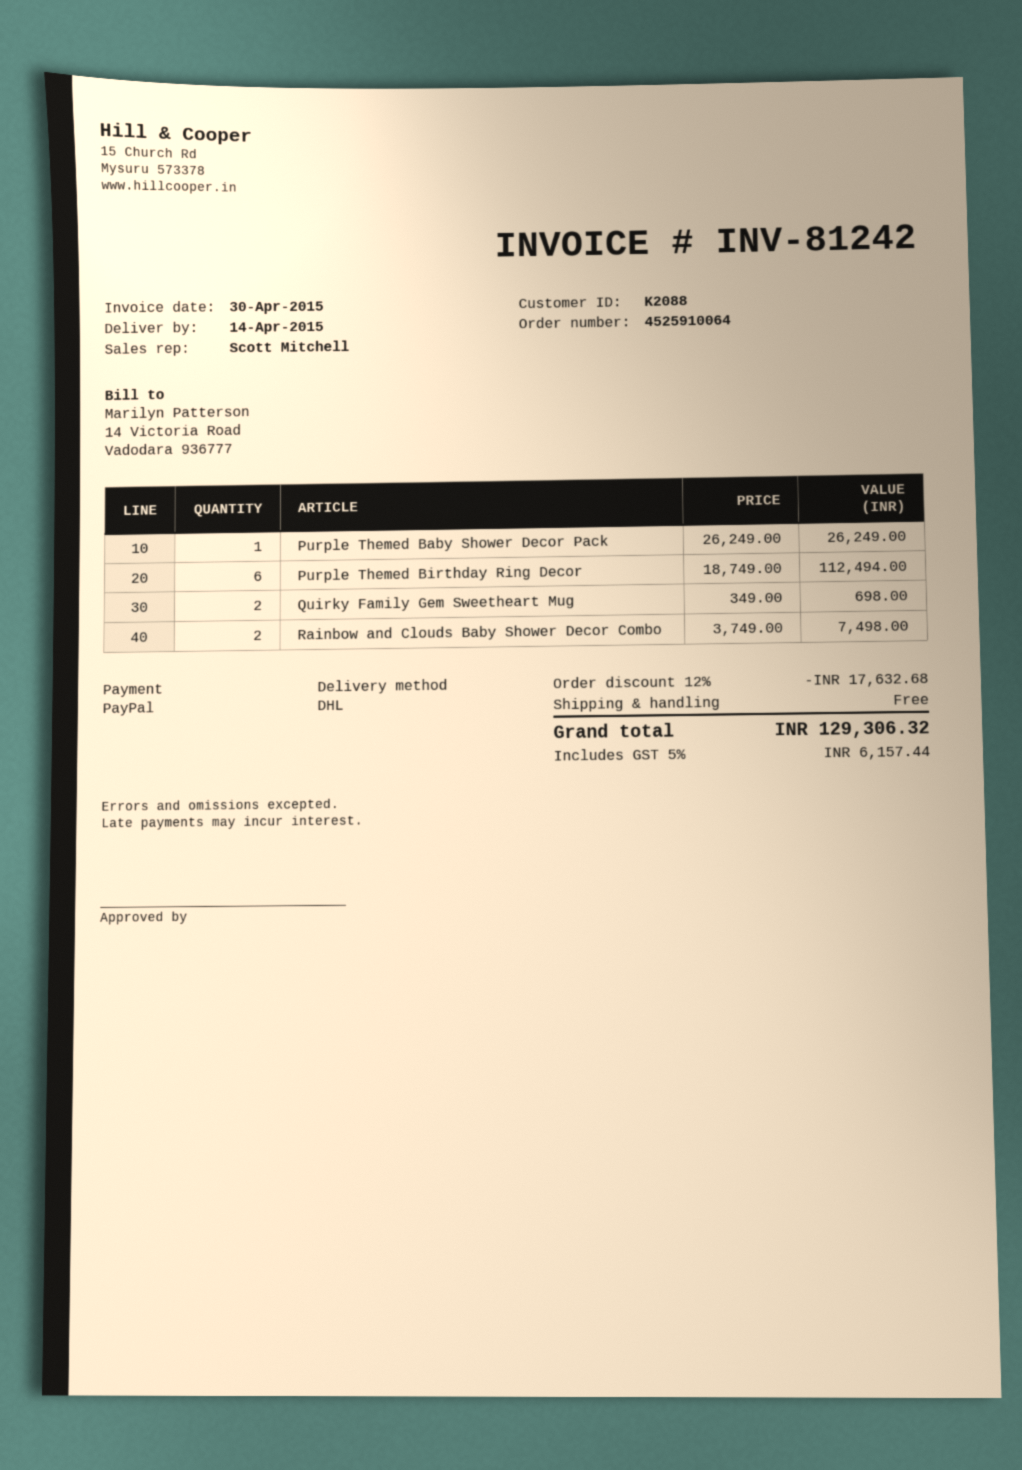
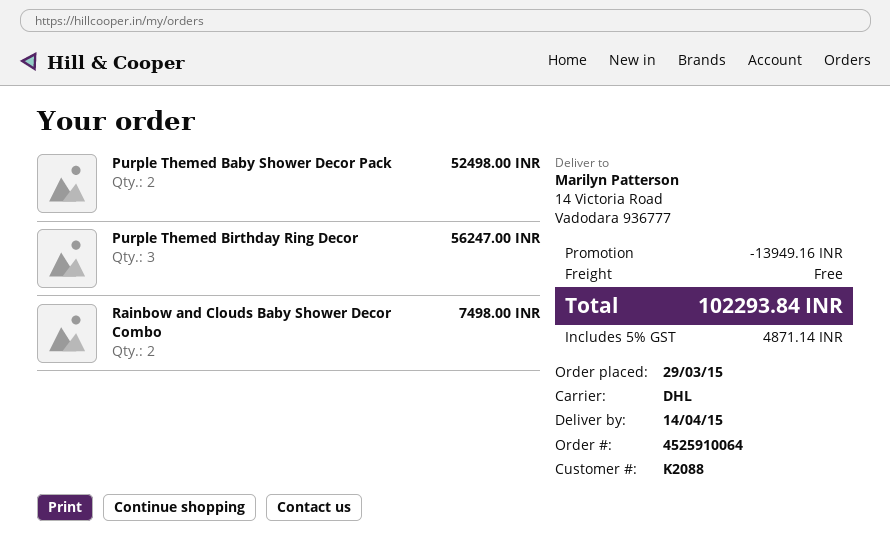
Purple Themed Baby Shower Decor Pack: 1 for 26249.00 -> 2 for 52498.00
Purple Themed Birthday Ring Decor: 6 for 112494.00 -> 3 for 56247.00
Quirky Family Gem Sweetheart Mug: 2 for 698.00 -> none
discount: 17632.68 -> 13949.16
tax: 5% = 6157.44 -> 5% = 4871.14
total: 129306.32 -> 102293.84

